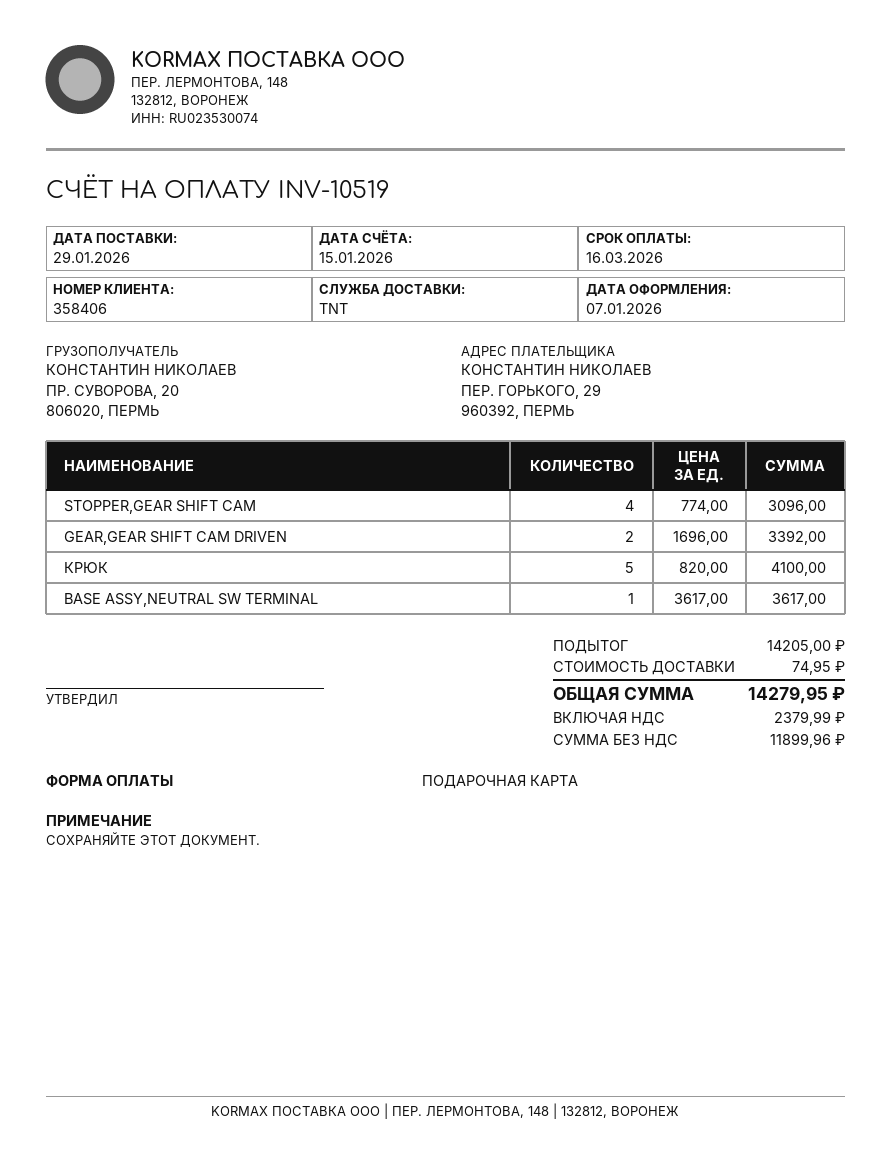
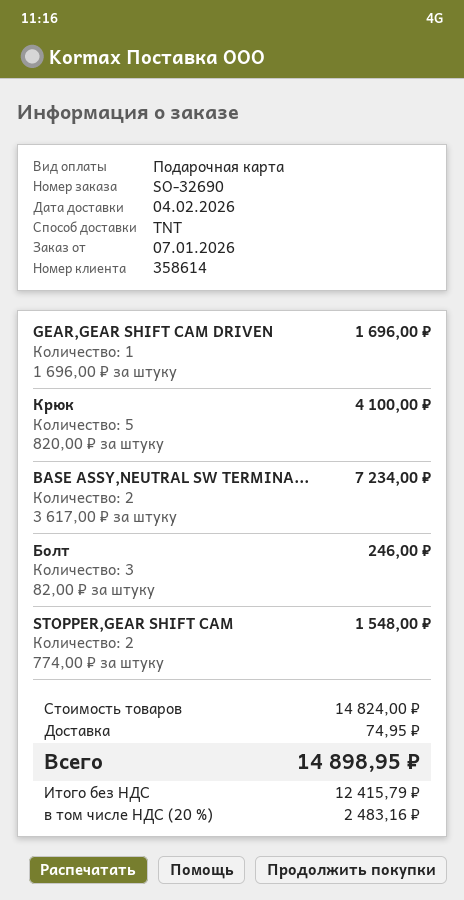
delivery date: 2026-01-29 -> 2026-02-04
customer number: 358406 -> 358614
STOPPER,GEAR SHIFT CAM: 4 x 774.00 = 3096.00 -> 2 x 774.00 = 1548.00
GEAR,GEAR SHIFT CAM DRIVEN: 2 x 1696.00 = 3392.00 -> 1 x 1696.00 = 1696.00
BASE ASSY,NEUTRAL SW TERMINAL: 1 x 3617.00 = 3617.00 -> 2 x 3617.00 = 7234.00
Болт: none -> 3 x 82.00 = 246.00
subtotal: 14205.00 -> 14824.00
net: 11899.96 -> 12415.79
tax: 2379.99 -> 2483.16
total: 14279.95 -> 14898.95

